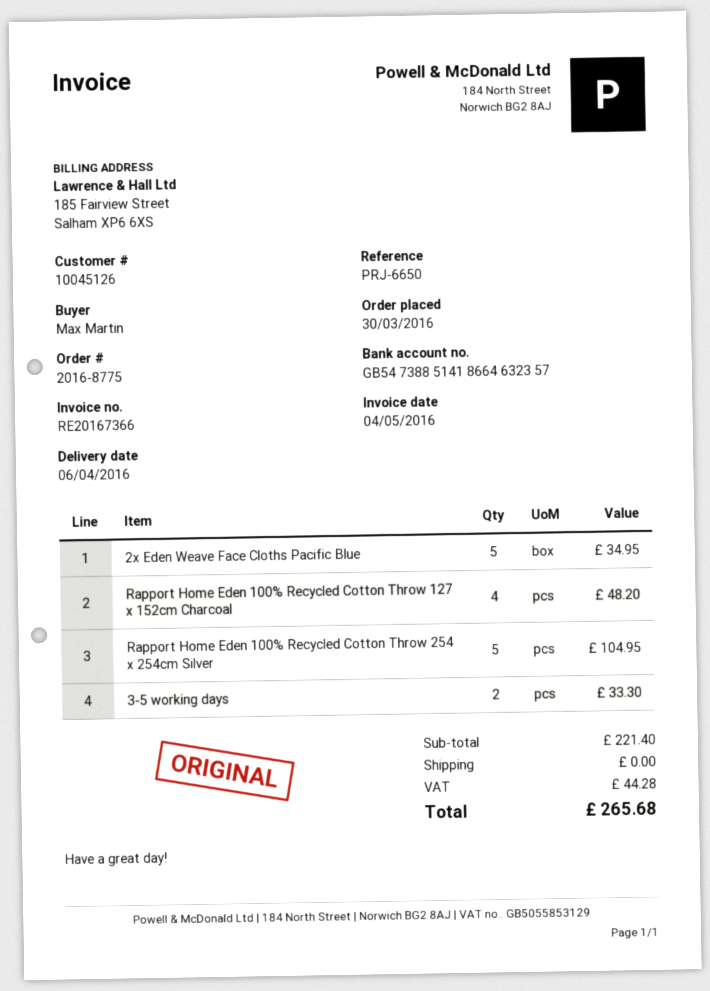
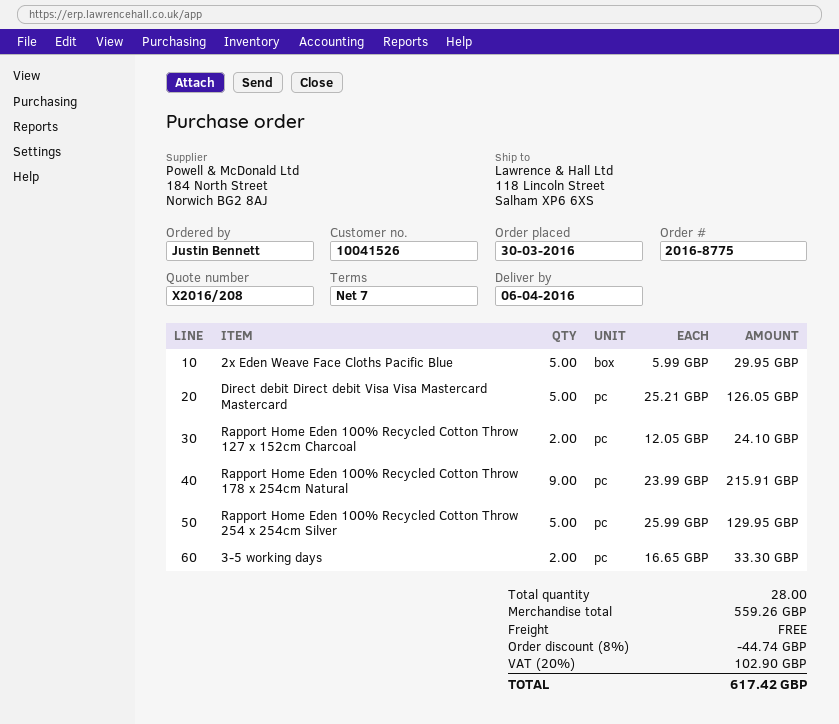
customer number: 10045126 -> 10041526
ordered by: Max Martin -> Justin Bennett
2x Eden Weave Face Cloths Pacific Blue: 5 for 34.95 -> 5 for 29.95
Rapport Home Eden 100% Recycled Cotton Throw 127 x 152cm Charcoal: 4 for 48.20 -> 2 for 24.10
Rapport Home Eden 100% Recycled Cotton Throw 254 x 254cm Silver: 5 for 104.95 -> 5 for 129.95
Direct debit Direct debit Visa Visa Mastercard Mastercard: none -> 5 for 126.05
Rapport Home Eden 100% Recycled Cotton Throw 178 x 254cm Natural: none -> 9 for 215.91
subtotal: 221.40 -> 559.26
discount: none -> 8% = 44.74
tax: 44.28 -> 102.90
total: 265.68 -> 617.42

